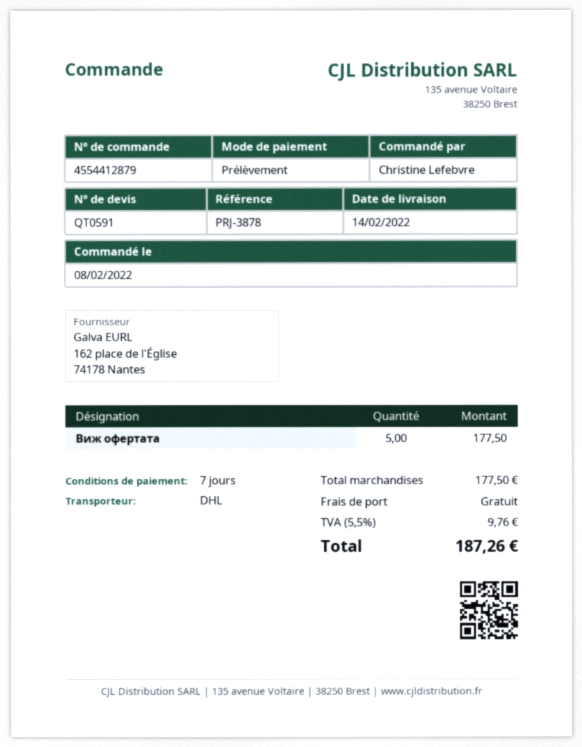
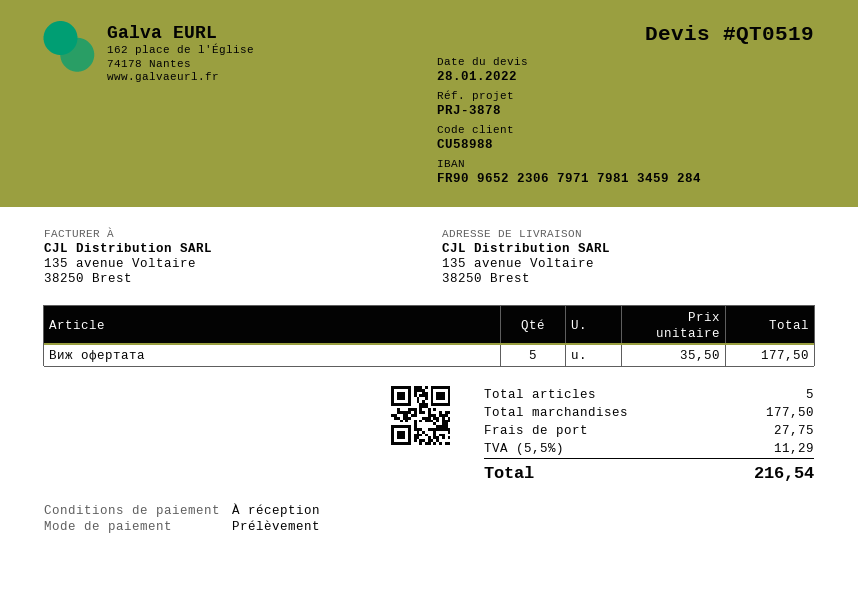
quote number: QT0591 -> QT0519
payment terms: 7 days -> on receipt
shipping: 0.00 -> 27.75
tax: 5.5% = 9.76 -> 5.5% = 11.29
total: 187.26 -> 216.54

